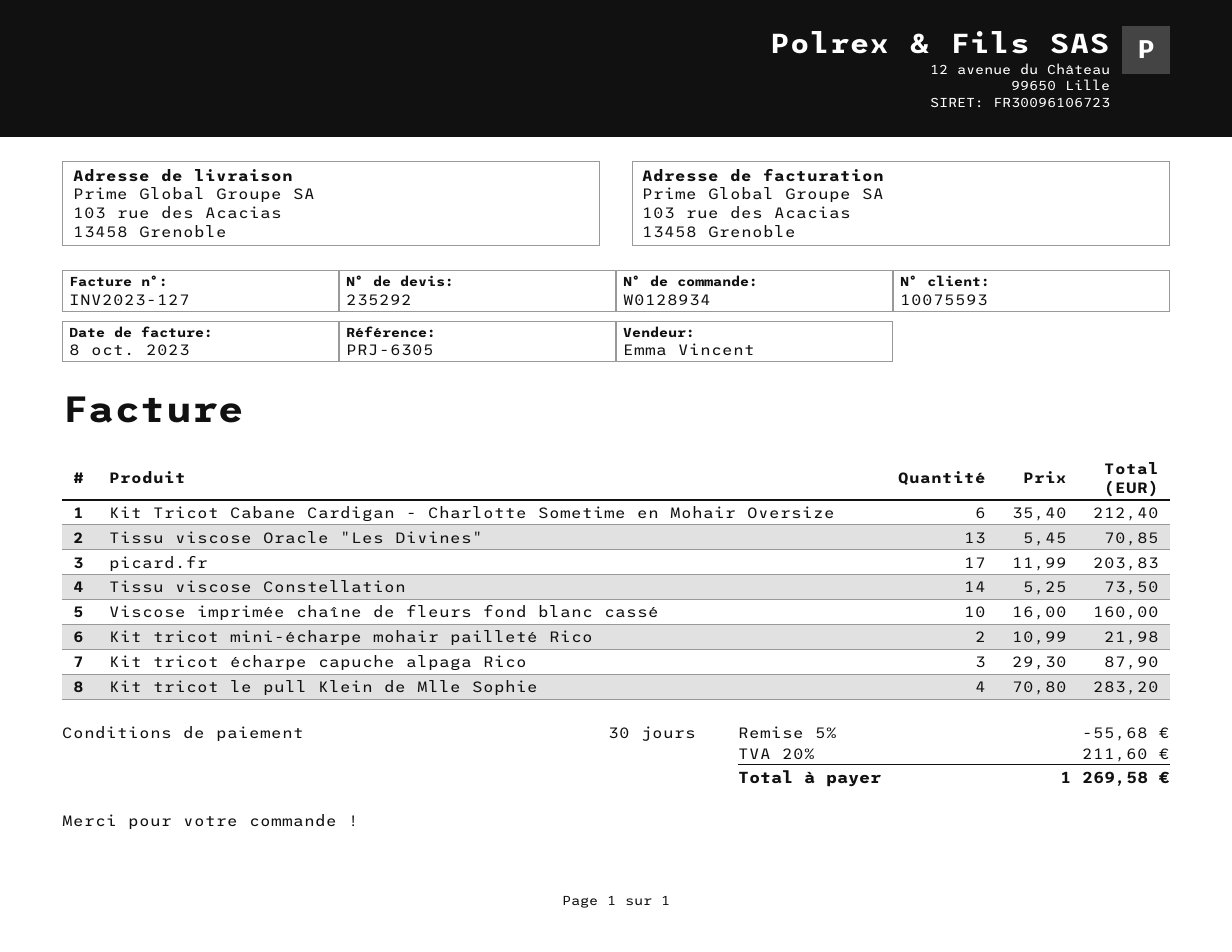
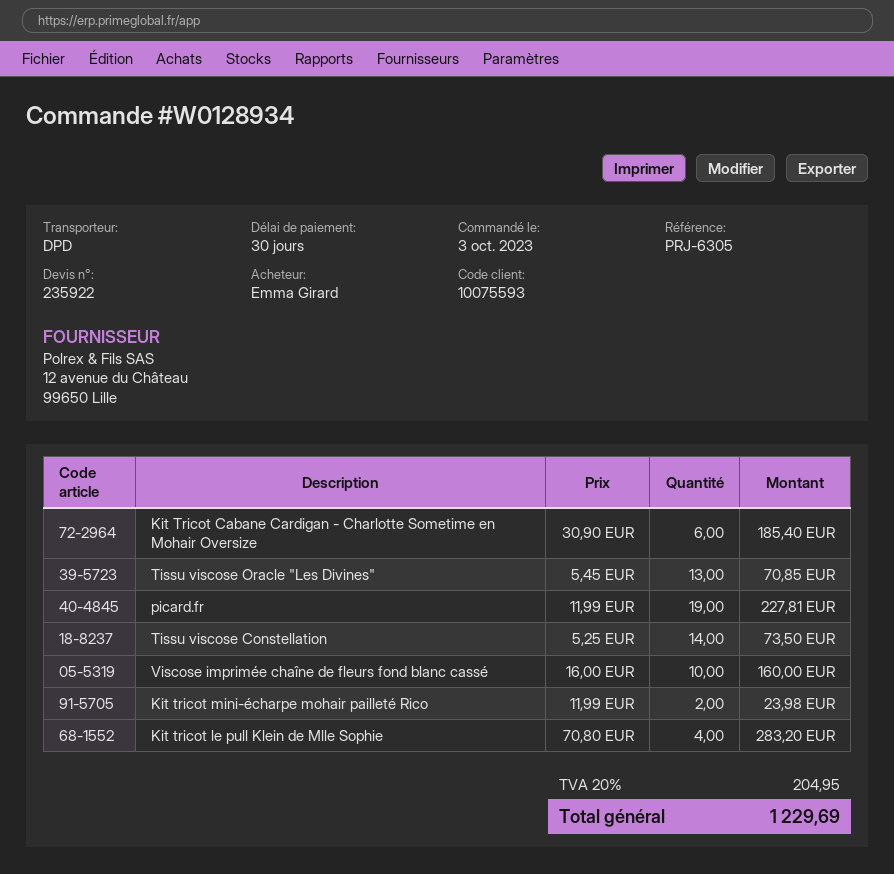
quote number: 235292 -> 235922
Kit Tricot Cabane Cardigan - Charlotte Sometime en Mohair Oversize: 6 x 35.40 = 212.40 -> 6 x 30.90 = 185.40
picard.fr: 17 x 11.99 = 203.83 -> 19 x 11.99 = 227.81
Kit tricot mini-écharpe mohair pailleté Rico: 2 x 10.99 = 21.98 -> 2 x 11.99 = 23.98
Kit tricot écharpe capuche alpaga Rico: 3 x 29.30 = 87.90 -> none
discount: 5% = 55.68 -> none
tax: 20% = 211.60 -> 20% = 204.95
total: 1269.58 -> 1229.69

